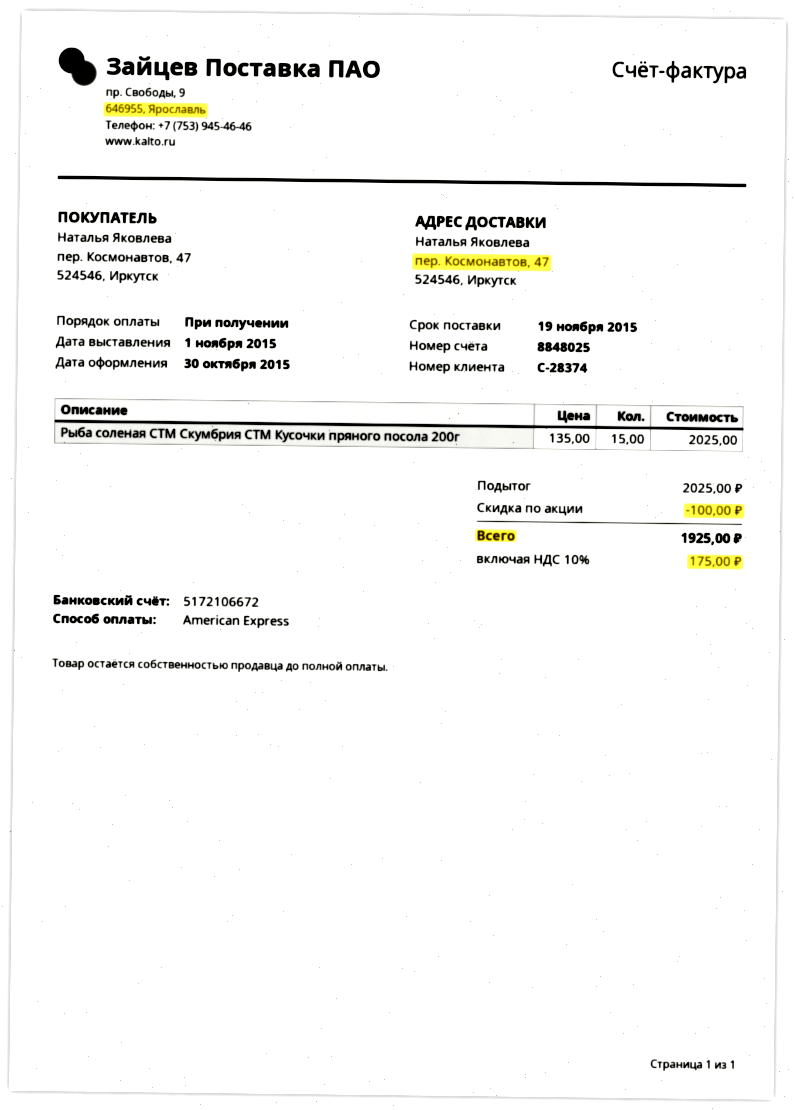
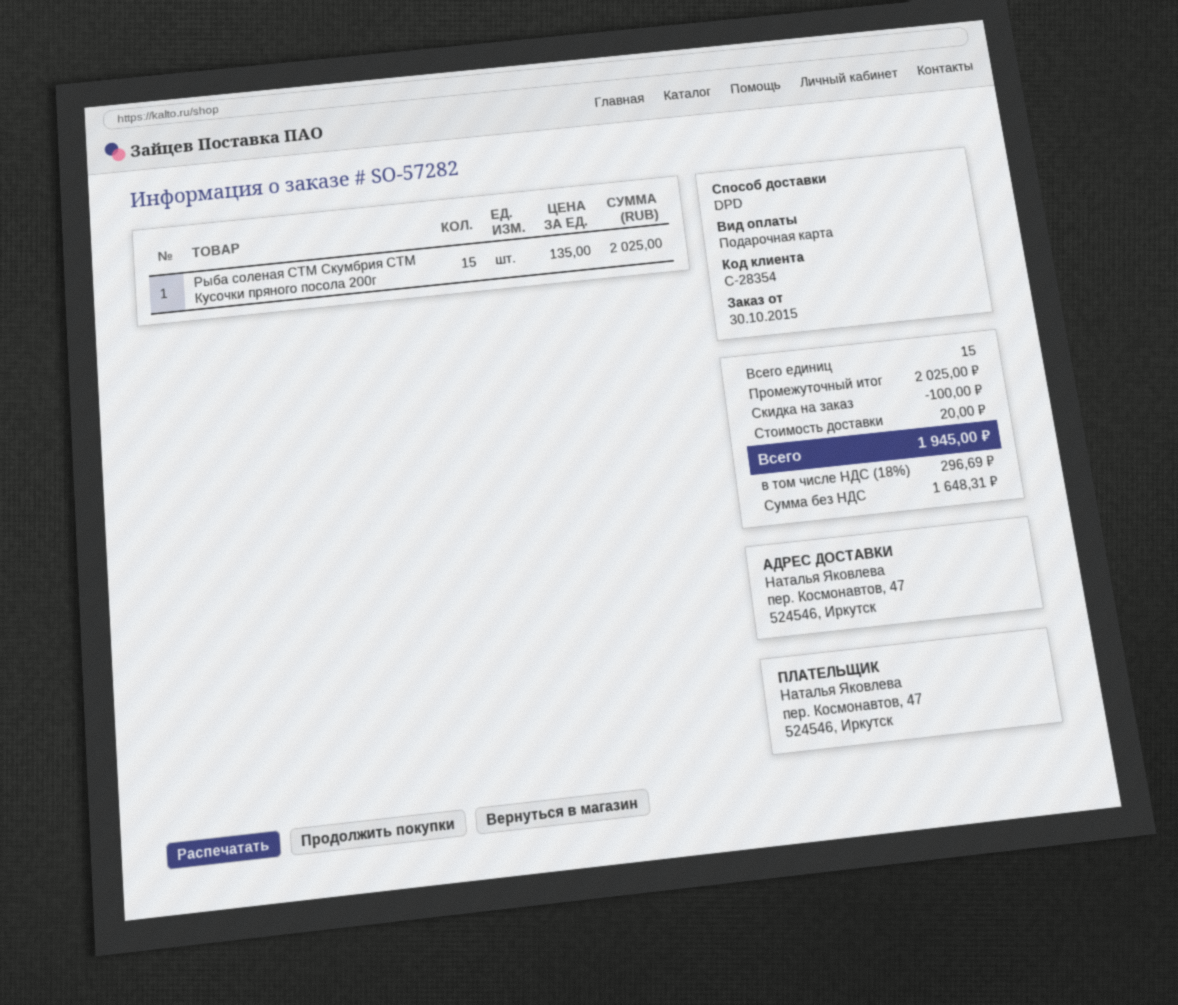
customer number: C-28374 -> C-28354
payment method: American Express -> gift card
shipping: none -> 20.00
tax: 10% = 175.00 -> 18% = 296.69
total: 1925.00 -> 1945.00

